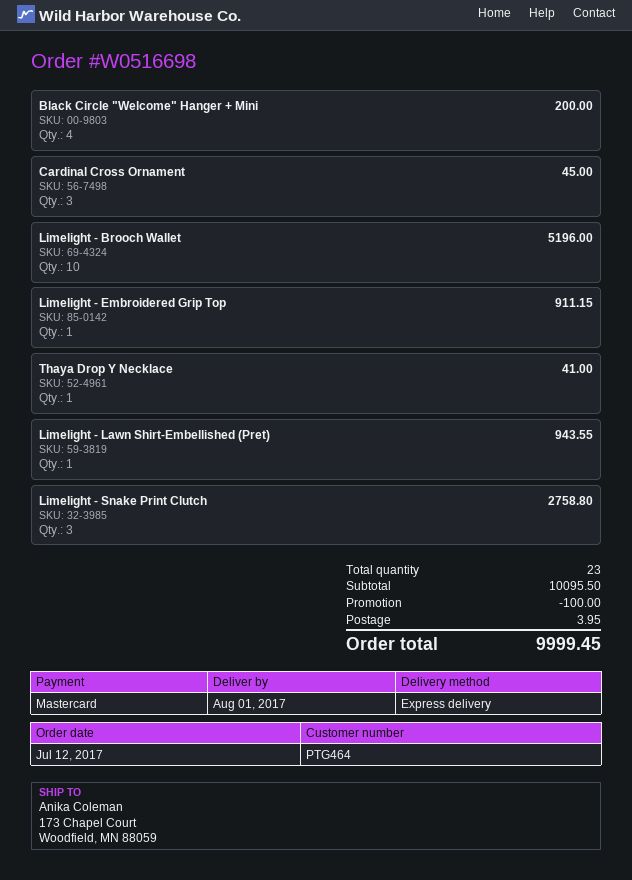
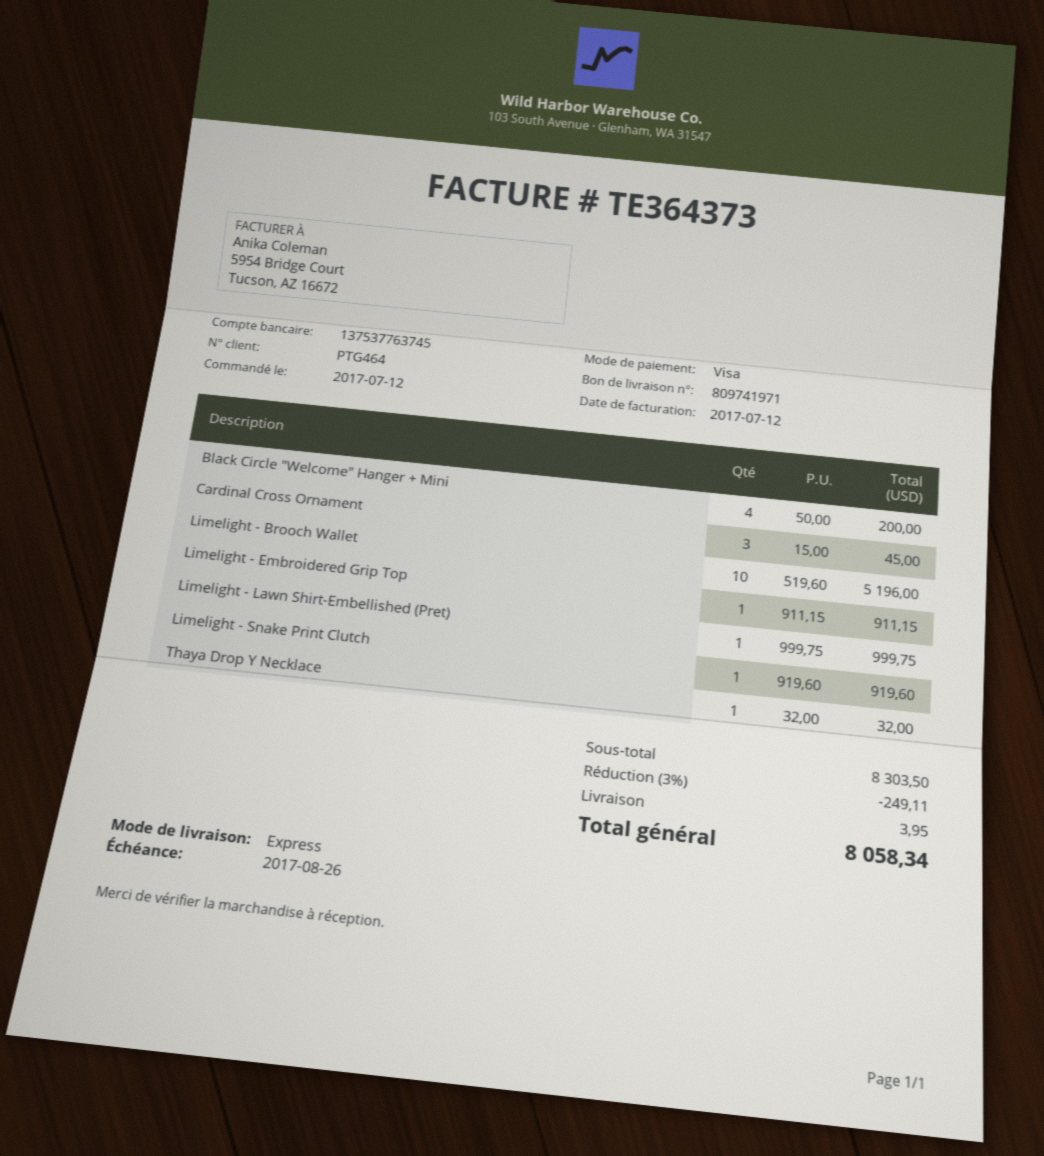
payment method: Mastercard -> Visa
Thaya Drop Y Necklace: 1 for 41.00 -> 1 for 32.00
Limelight - Lawn Shirt-Embellished (Pret): 1 for 943.55 -> 1 for 999.75
Limelight - Snake Print Clutch: 3 for 2758.80 -> 1 for 919.60
subtotal: 10095.50 -> 8303.50
discount: 100.00 -> 249.11
total: 9999.45 -> 8058.34

